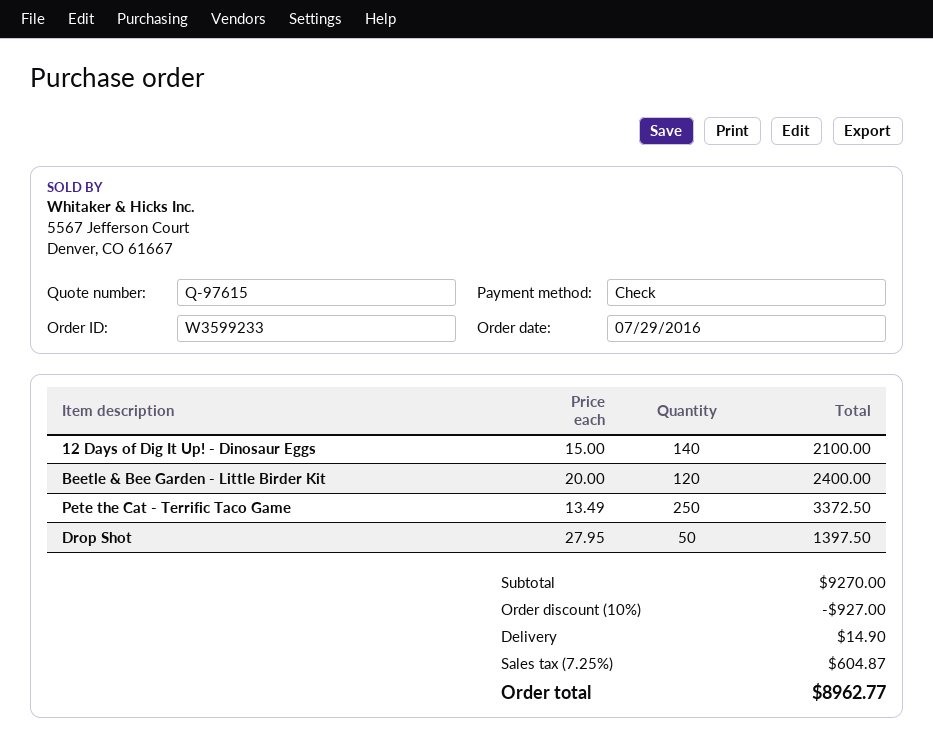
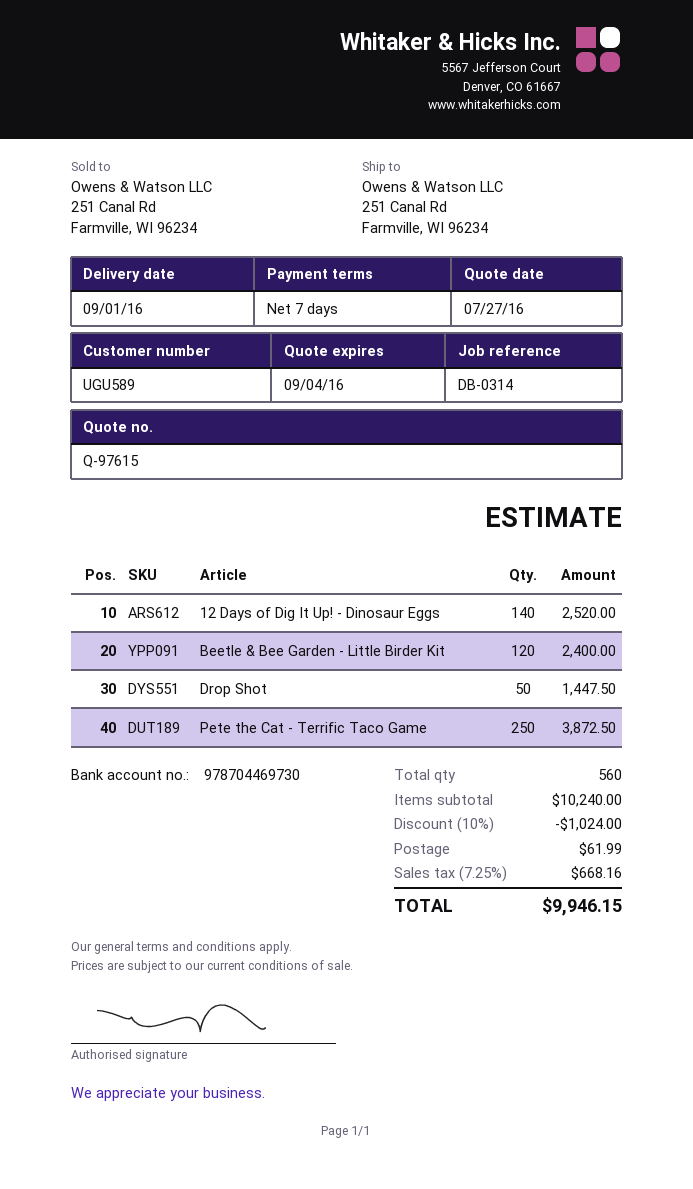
12 Days of Dig It Up! - Dinosaur Eggs: 140 for 2100.00 -> 140 for 2520.00
Pete the Cat - Terrific Taco Game: 250 for 3372.50 -> 250 for 3872.50
Drop Shot: 50 for 1397.50 -> 50 for 1447.50
subtotal: 9270.00 -> 10240.00
discount: 10% = 927.00 -> 10% = 1024.00
shipping: 14.90 -> 61.99
tax: 7.25% = 604.87 -> 7.25% = 668.16
total: 8962.77 -> 9946.15

